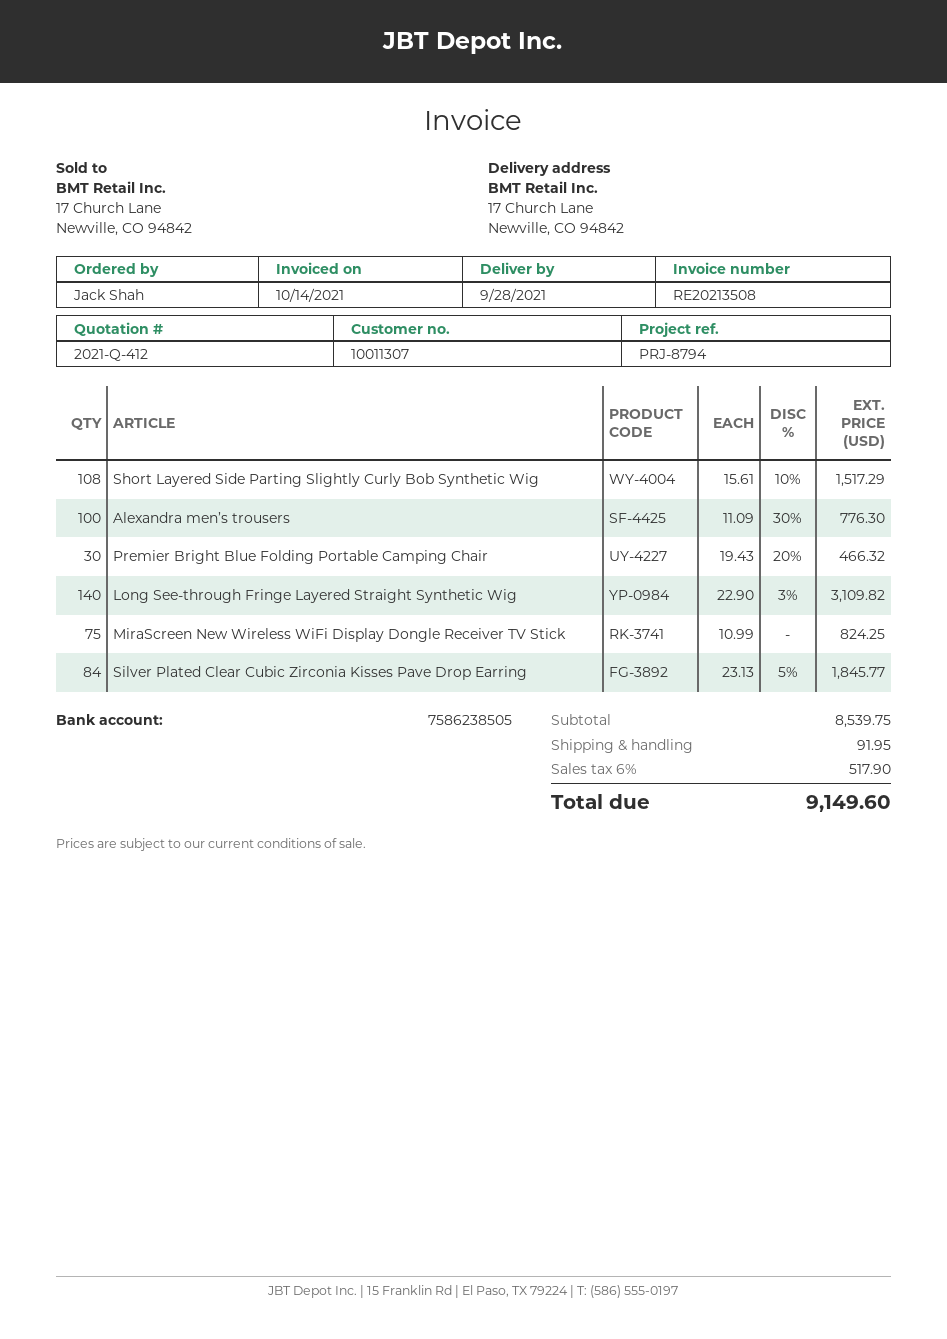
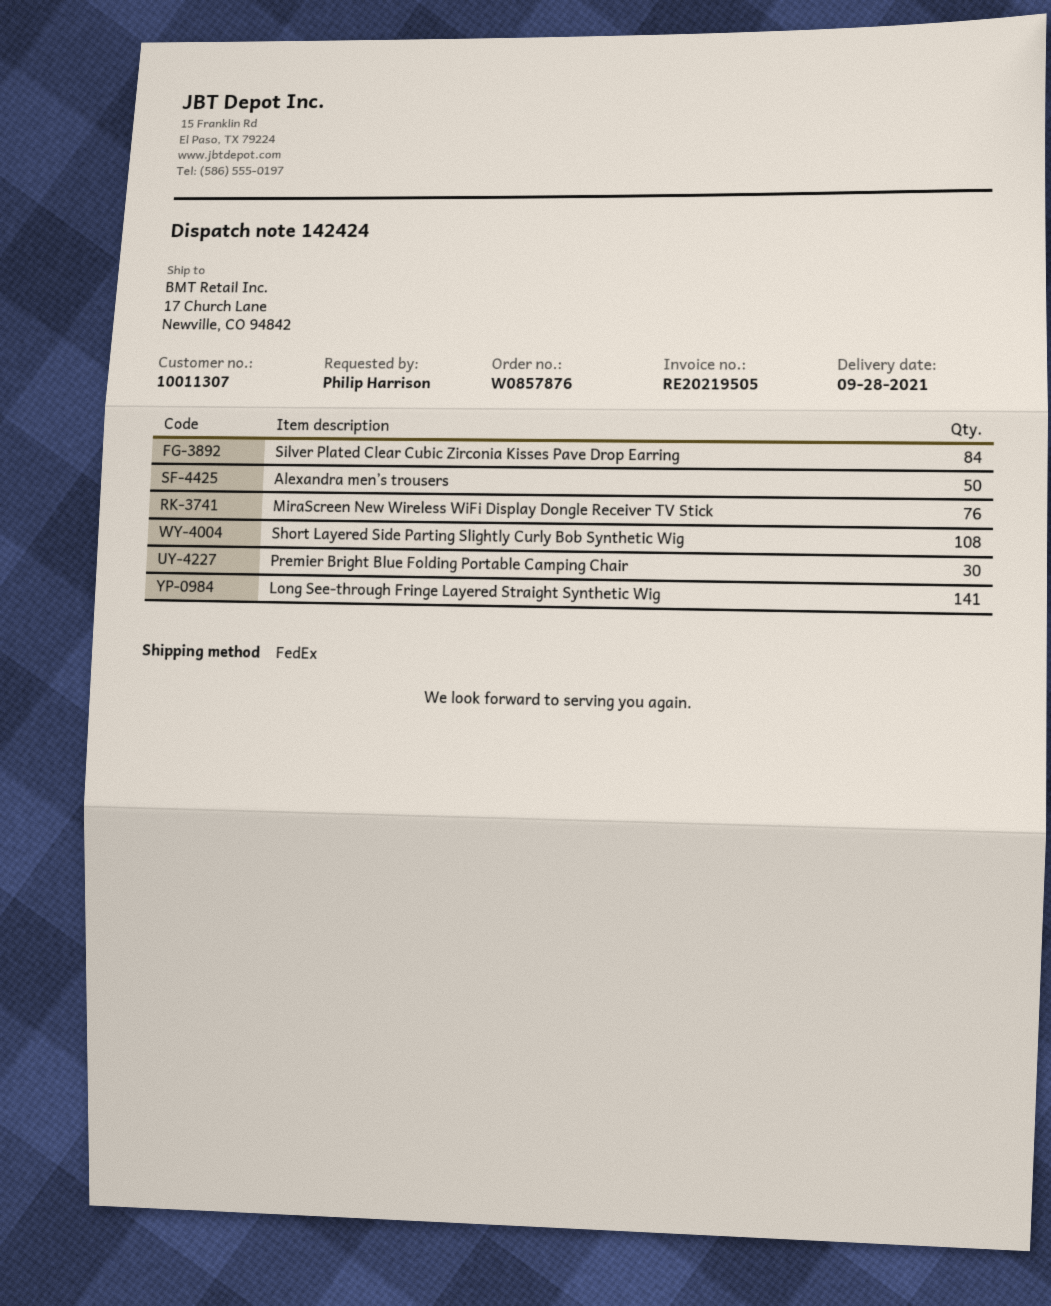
invoice number: RE20213508 -> RE20219505
ordered by: Jack Shah -> Philip Harrison
Alexandra men’s trousers: 100 -> 50
Long See-through Fringe Layered Straight Synthetic Wig: 140 -> 141
MiraScreen New Wireless WiFi Display Dongle Receiver TV Stick: 75 -> 76

